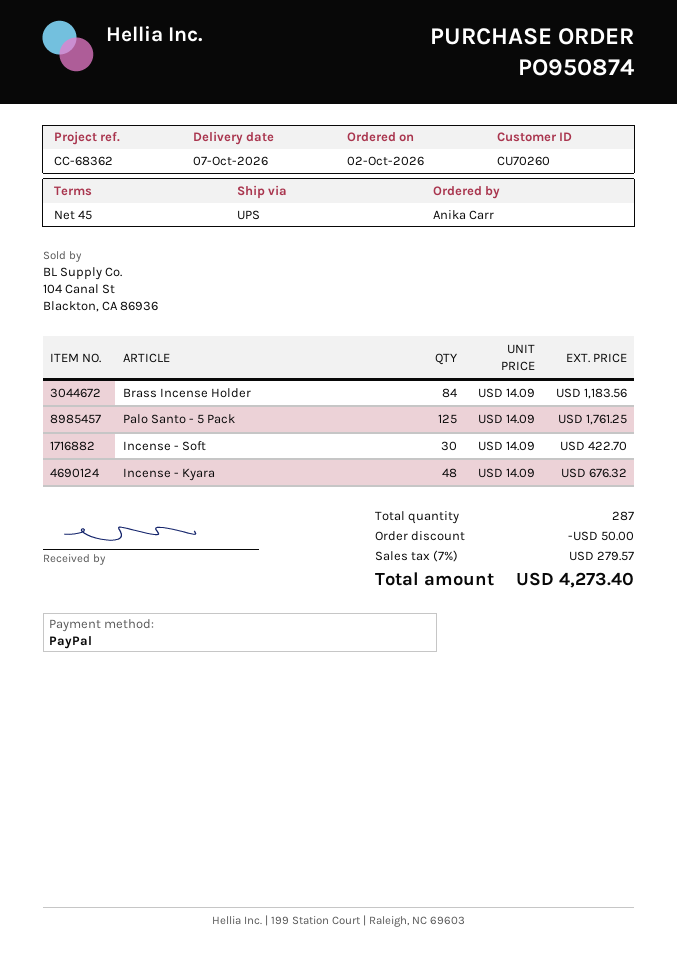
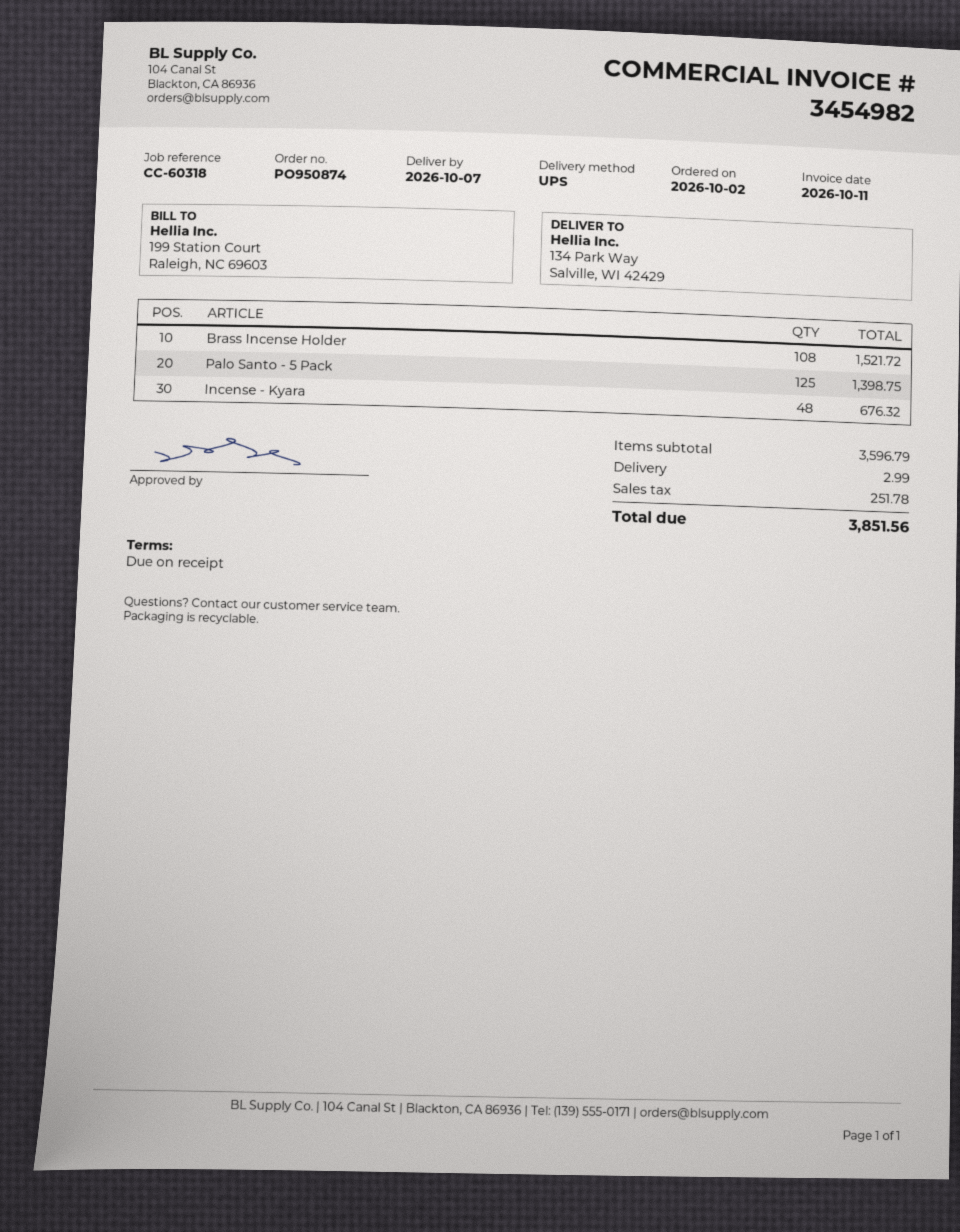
payment terms: 45 days -> on receipt
reference: CC-68362 -> CC-60318
Brass Incense Holder: 84 for 1183.56 -> 108 for 1521.72
Palo Santo - 5 Pack: 125 for 1761.25 -> 125 for 1398.75
Incense - Soft: 30 for 422.70 -> none
discount: 50.00 -> none
shipping: none -> 2.99
tax: 279.57 -> 251.78
total: 4273.40 -> 3851.56

